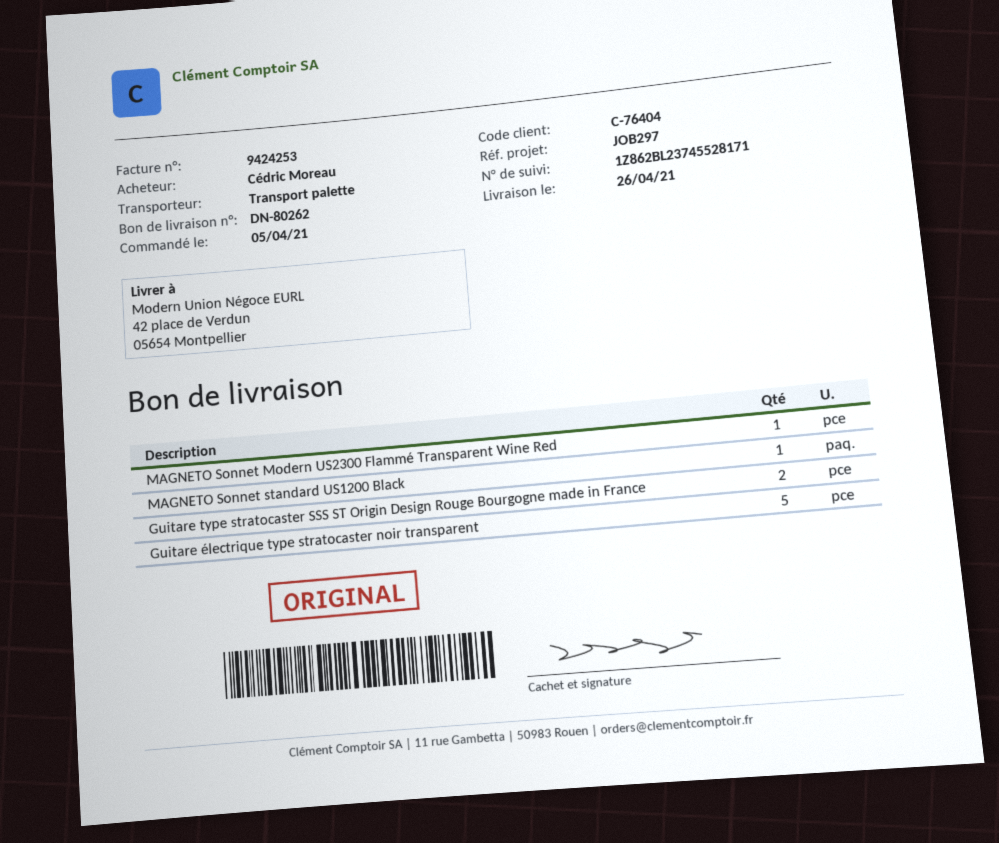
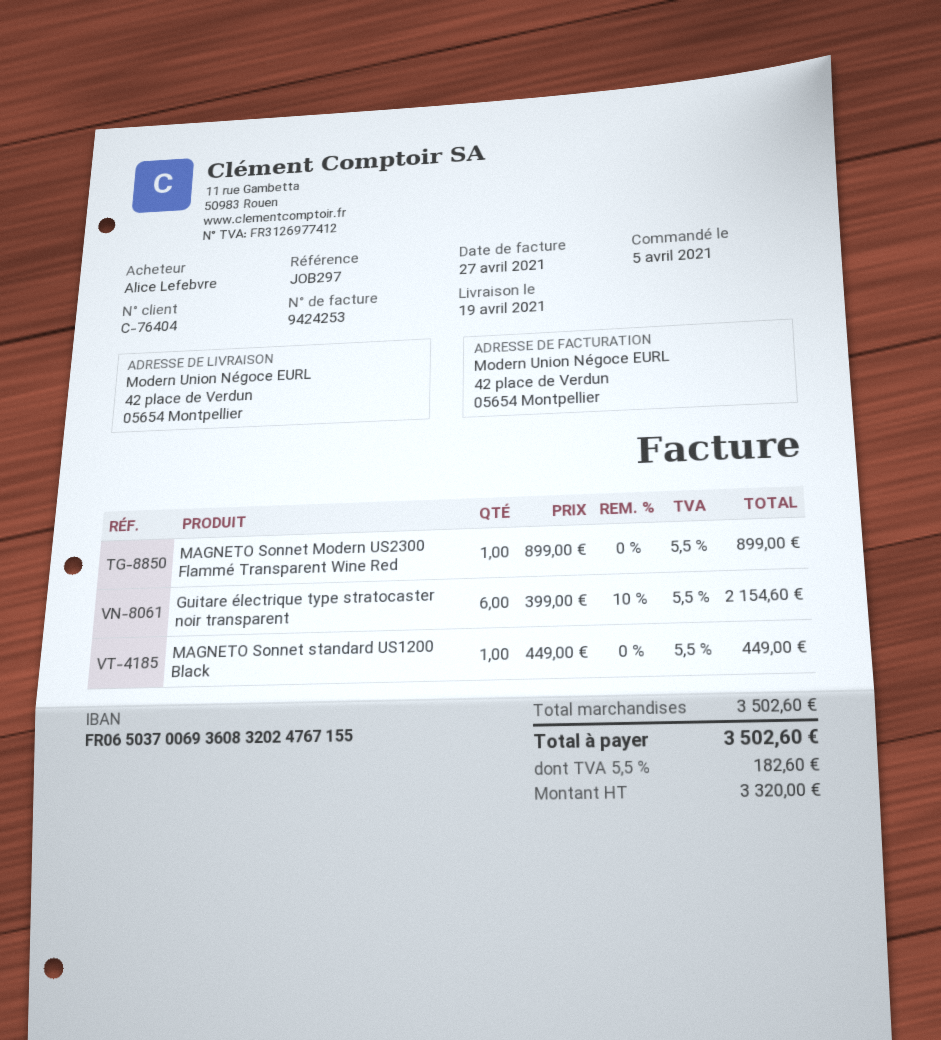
delivery date: 2021-04-26 -> 2021-04-19
ordered by: Cédric Moreau -> Alice Lefebvre
Guitare type stratocaster SSS ST Origin Design Rouge Bourgogne made in France: 2 -> none
Guitare électrique type stratocaster noir transparent: 5 -> 6

